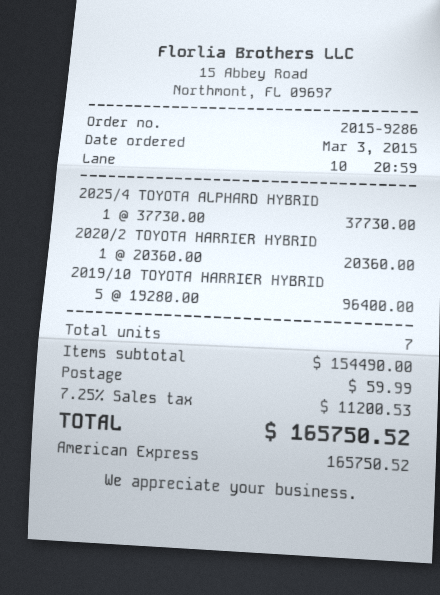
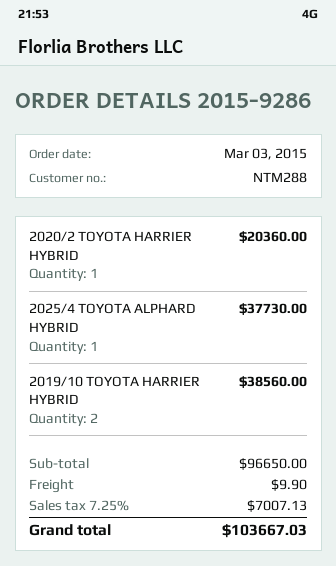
2019/10 TOYOTA HARRIER HYBRID: 5 for 96400.00 -> 2 for 38560.00
subtotal: 154490.00 -> 96650.00
shipping: 59.99 -> 9.90
tax: 7.25% = 11200.53 -> 7.25% = 7007.13
total: 165750.52 -> 103667.03

